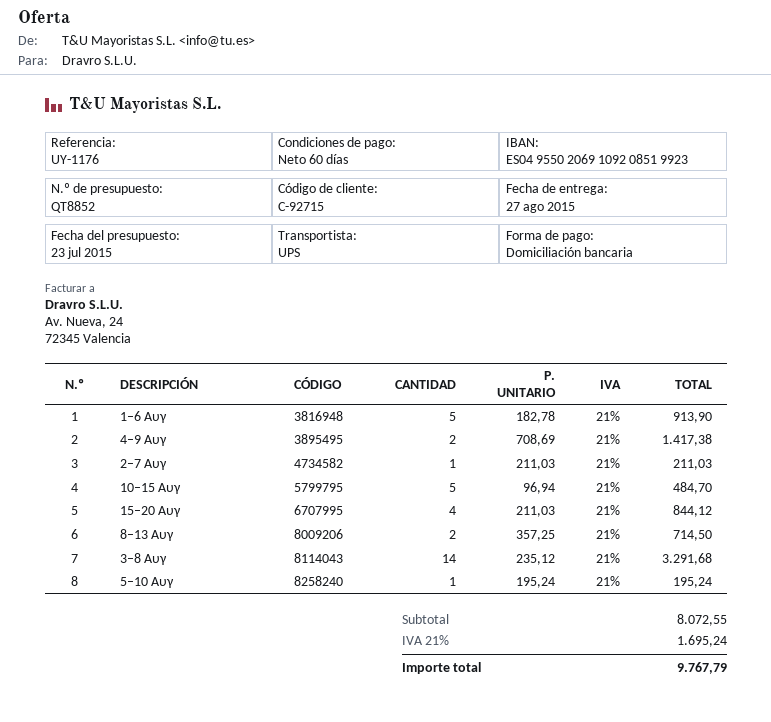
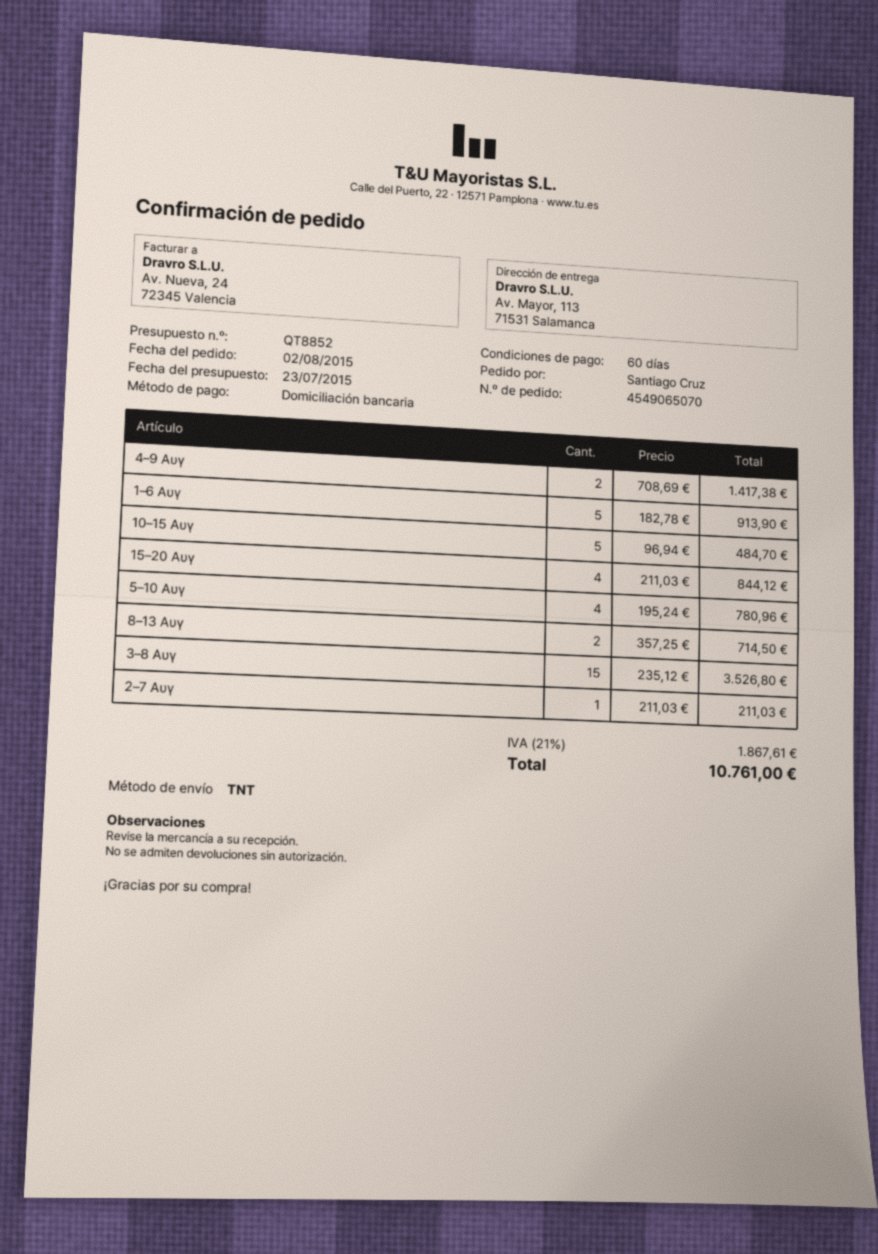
shipping method: UPS -> TNT
3–8 Αυγ: 14 x 235.12 = 3291.68 -> 15 x 235.12 = 3526.80
5–10 Αυγ: 1 x 195.24 = 195.24 -> 4 x 195.24 = 780.96
tax: 21% = 1695.24 -> 21% = 1867.61
total: 9767.79 -> 10761.00

